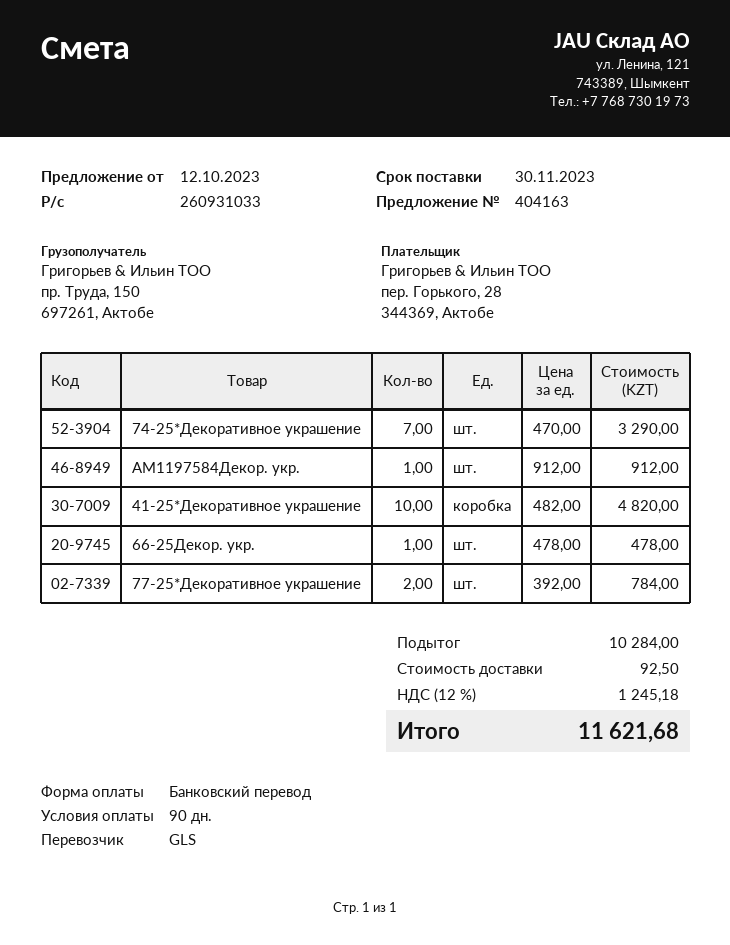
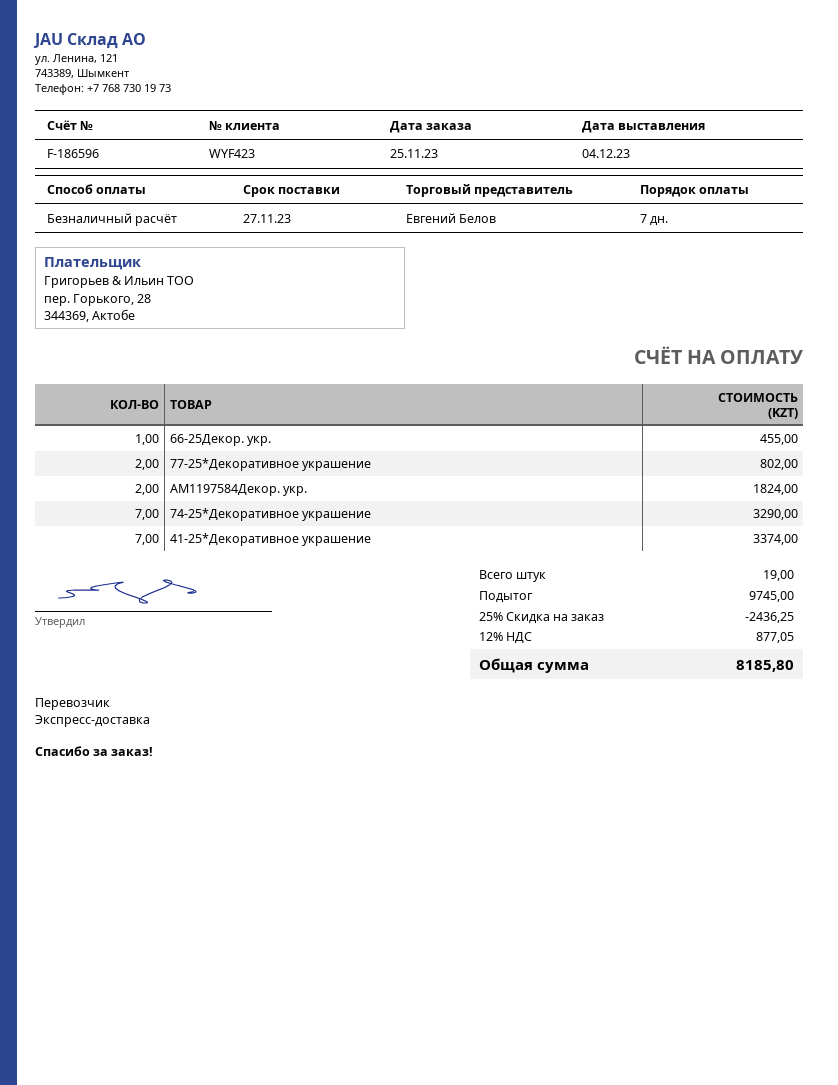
delivery date: 2023-11-30 -> 2023-11-27
payment terms: 90 days -> 7 days
shipping method: GLS -> express
АМ1197584Декор. укр.: 1 for 912.00 -> 2 for 1824.00
41-25*Декоративное украшение: 10 for 4820.00 -> 7 for 3374.00
66-25Декор. укр.: 1 for 478.00 -> 1 for 455.00
77-25*Декоративное украшение: 2 for 784.00 -> 2 for 802.00
subtotal: 10284.00 -> 9745.00
discount: none -> 25% = 2436.25
shipping: 92.50 -> none
tax: 12% = 1245.18 -> 12% = 877.05
total: 11621.68 -> 8185.80

